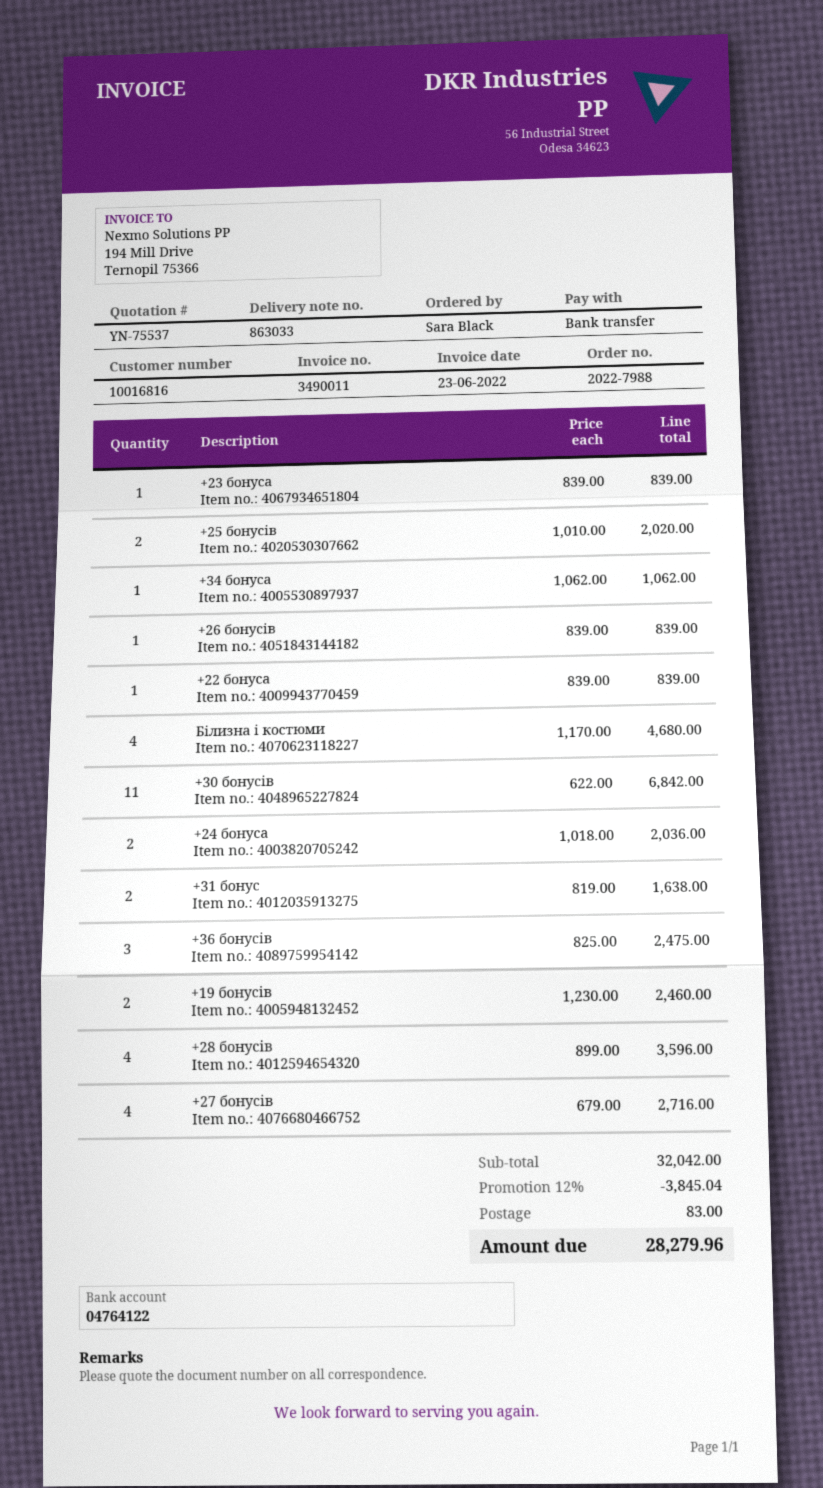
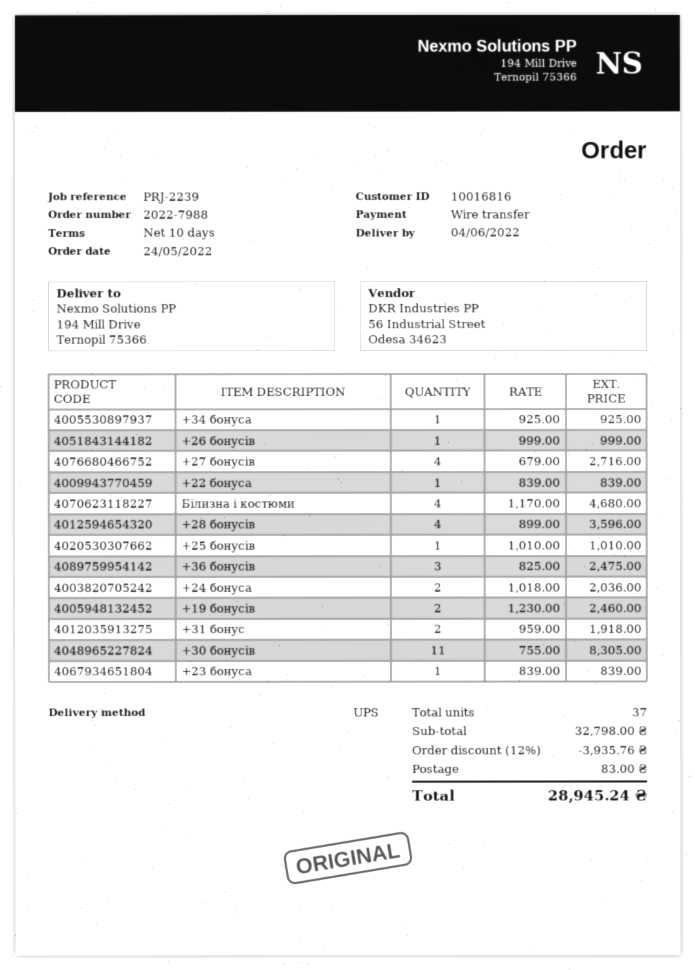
+25 бонусів: 2 x 1010.00 = 2020.00 -> 1 x 1010.00 = 1010.00
+34 бонуса: 1 x 1062.00 = 1062.00 -> 1 x 925.00 = 925.00
+26 бонусів: 1 x 839.00 = 839.00 -> 1 x 999.00 = 999.00
+30 бонусів: 11 x 622.00 = 6842.00 -> 11 x 755.00 = 8305.00
+31 бонус: 2 x 819.00 = 1638.00 -> 2 x 959.00 = 1918.00
subtotal: 32042.00 -> 32798.00
discount: 12% = 3845.04 -> 12% = 3935.76
total: 28279.96 -> 28945.24

